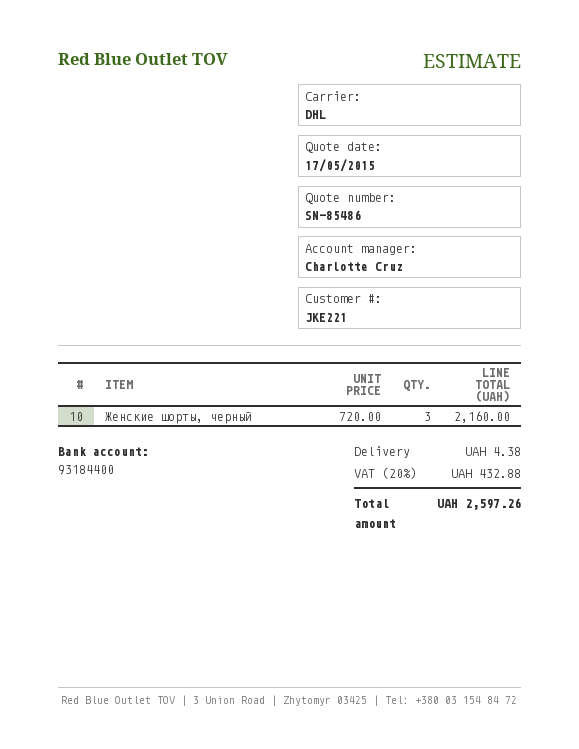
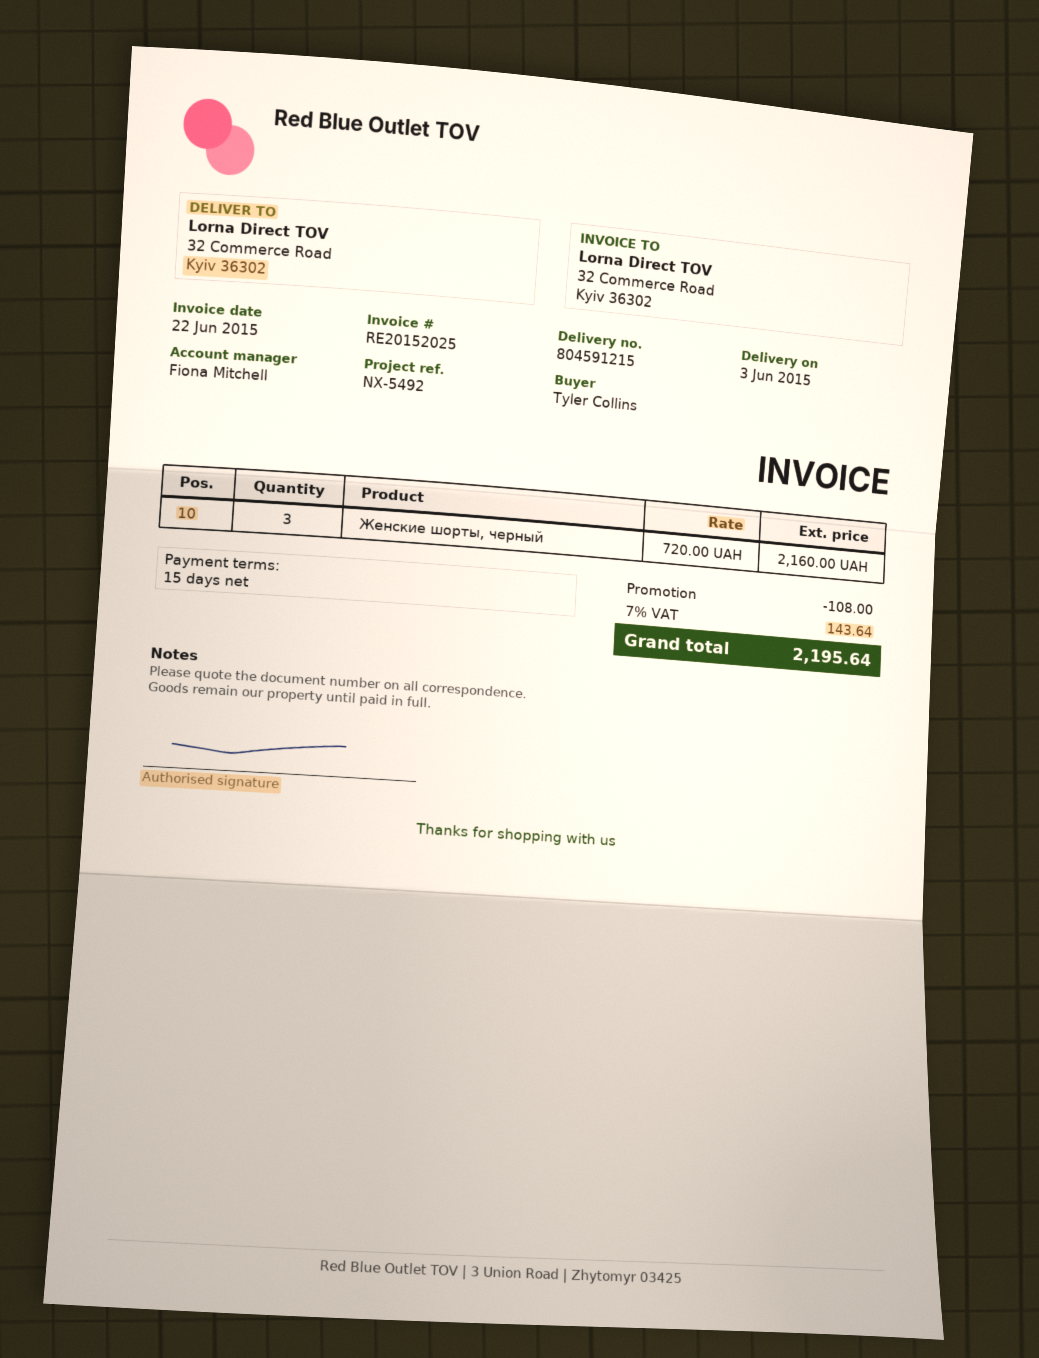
sales rep: Charlotte Cruz -> Fiona Mitchell
discount: none -> 108.00
shipping: 4.38 -> none
tax: 20% = 432.88 -> 7% = 143.64
total: 2597.26 -> 2195.64

